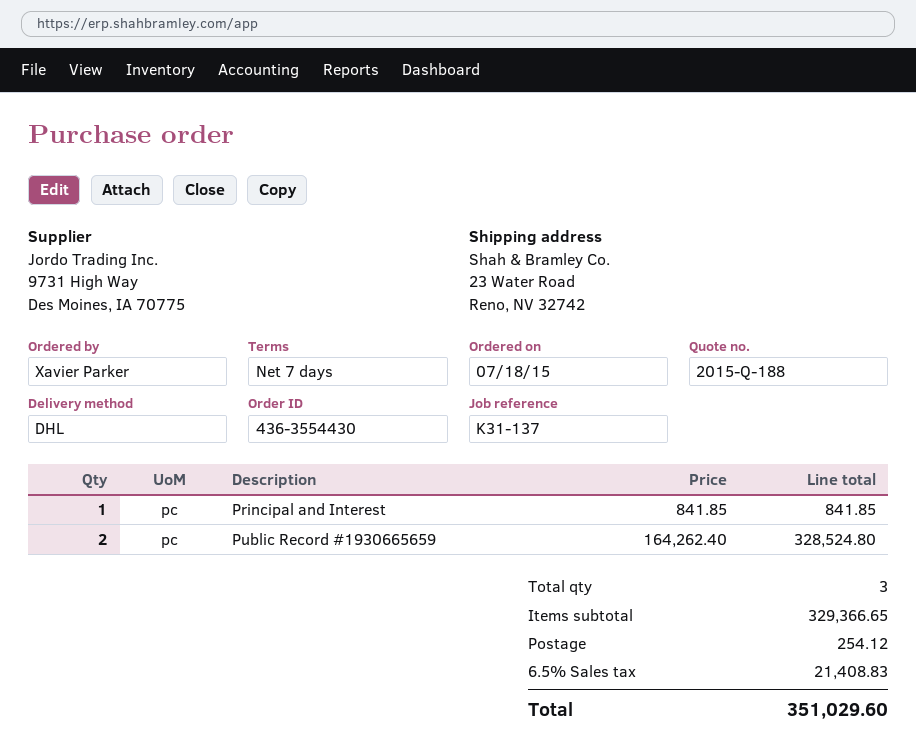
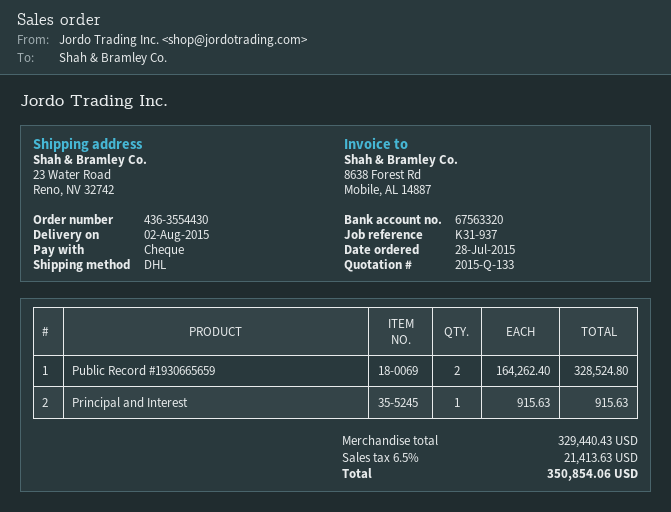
quote number: 2015-Q-188 -> 2015-Q-133
order date: 2015-07-18 -> 2015-07-28
reference: K31-137 -> K31-937
Principal and Interest: 1 x 841.85 = 841.85 -> 1 x 915.63 = 915.63
subtotal: 329366.65 -> 329440.43
shipping: 254.12 -> none
tax: 6.5% = 21408.83 -> 6.5% = 21413.63
total: 351029.60 -> 350854.06

